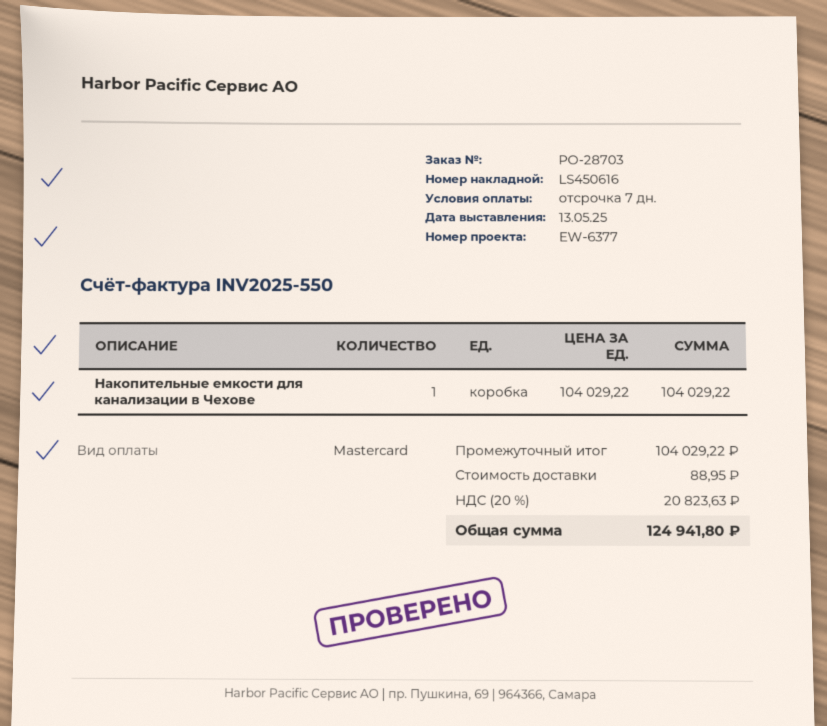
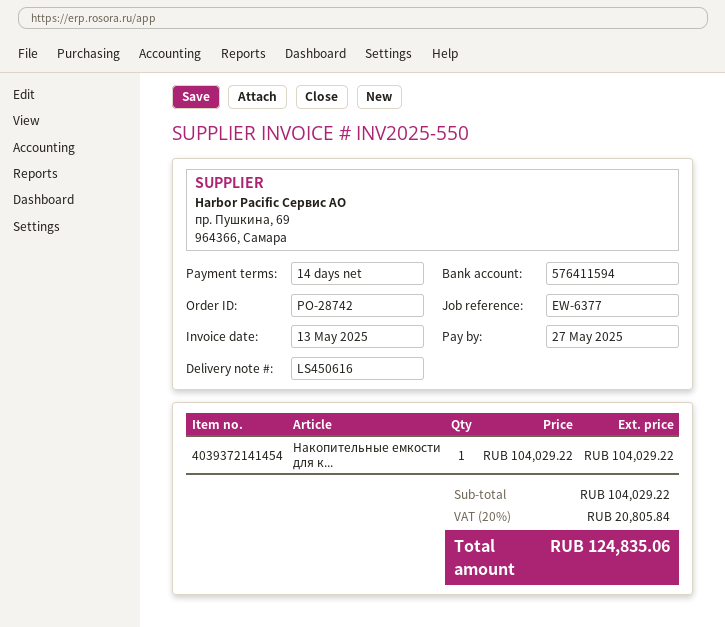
order number: PO-28703 -> PO-28742
payment terms: 7 days -> 14 days
shipping: 88.95 -> none
tax: 20% = 20823.63 -> 20% = 20805.84
total: 124941.80 -> 124835.06

